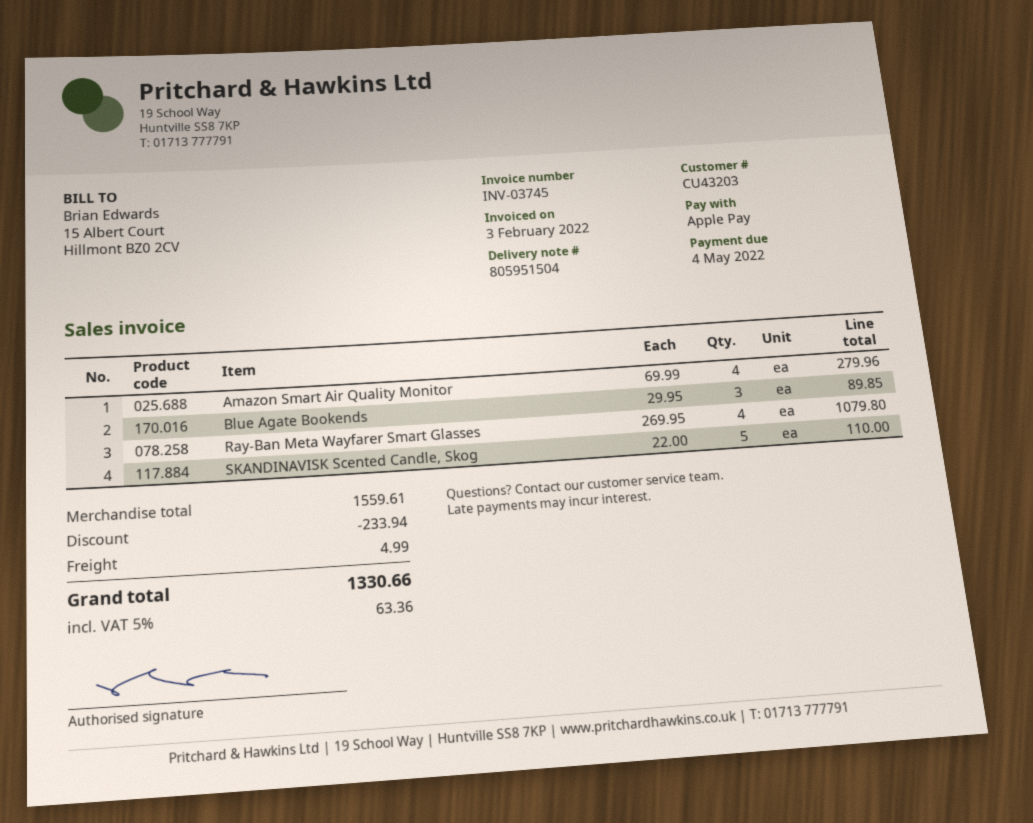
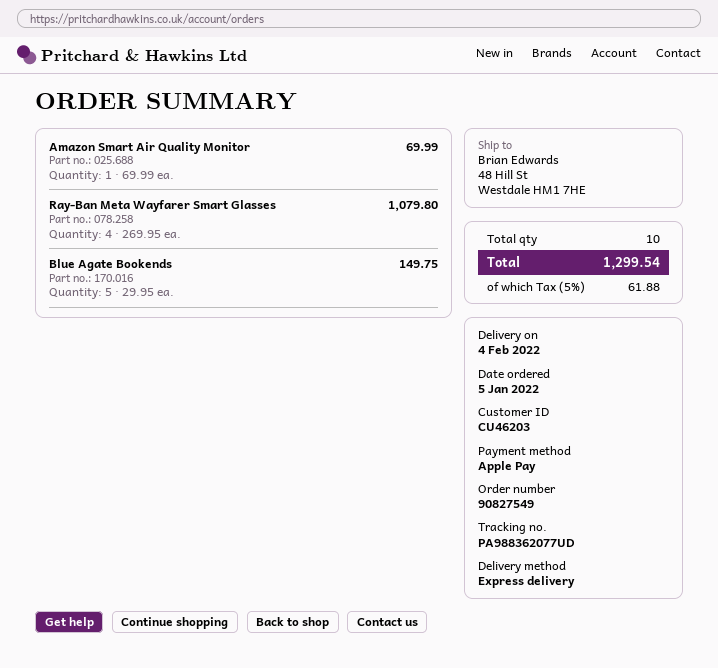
customer number: CU43203 -> CU46203
Amazon Smart Air Quality Monitor: 4 x 69.99 = 279.96 -> 1 x 69.99 = 69.99
Blue Agate Bookends: 3 x 29.95 = 89.85 -> 5 x 29.95 = 149.75
SKANDINAVISK Scented Candle, Skog: 5 x 22.00 = 110.00 -> none
discount: 233.94 -> none
shipping: 4.99 -> none
tax: 5% = 63.36 -> 5% = 61.88
total: 1330.66 -> 1299.54

